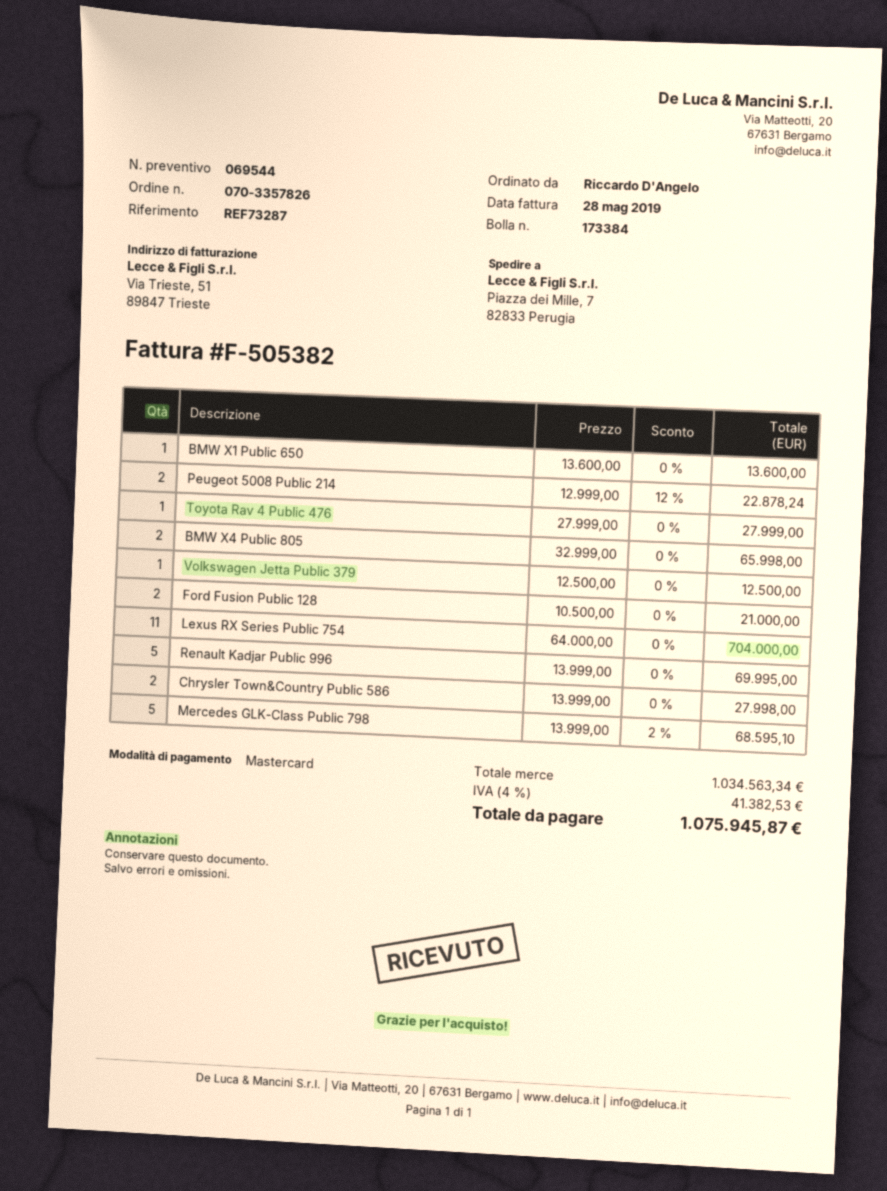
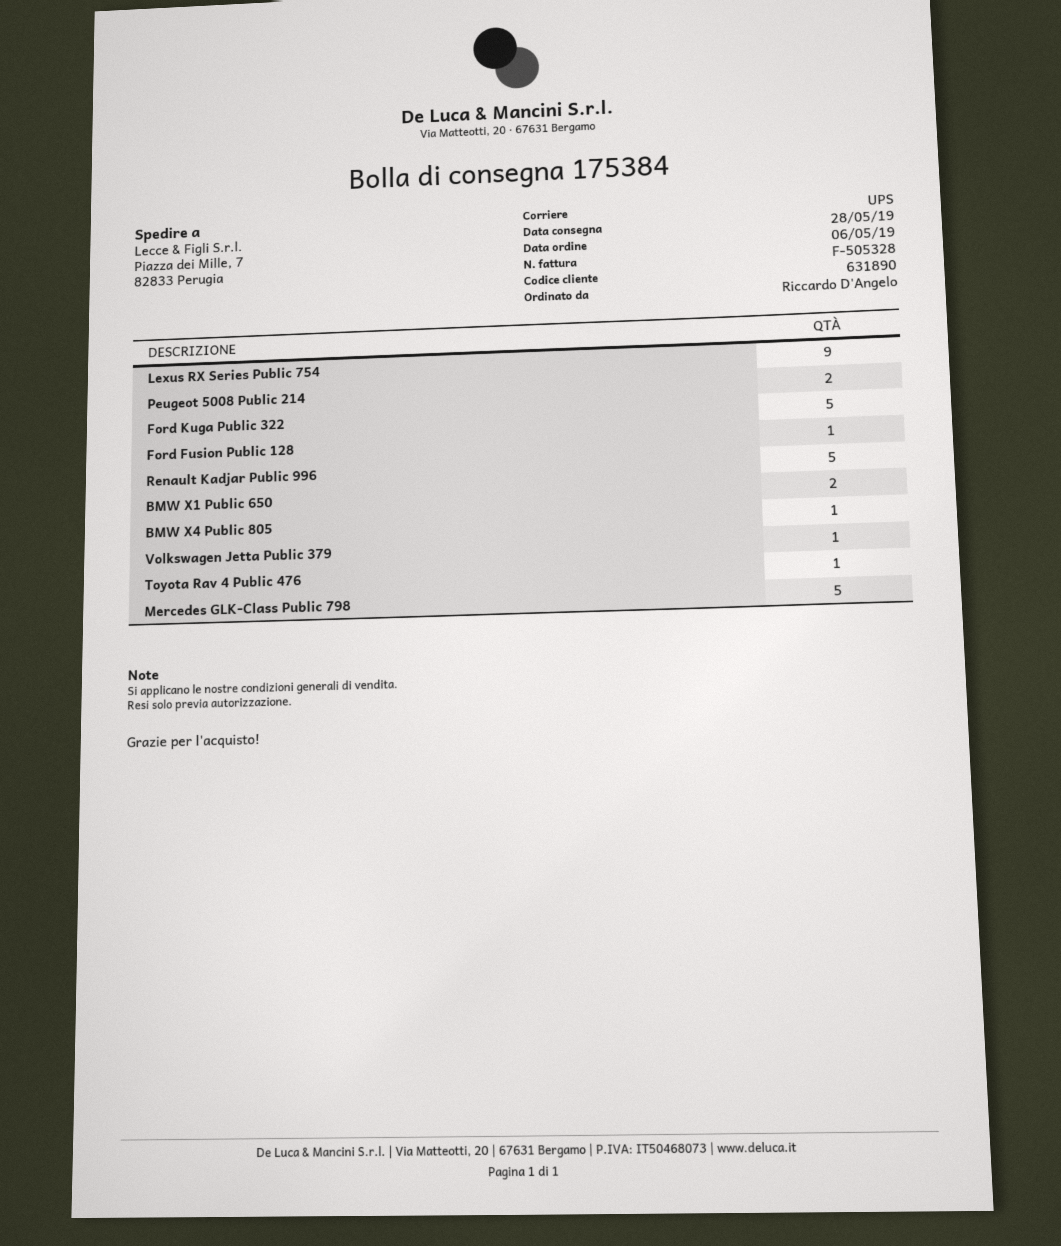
delivery note number: 173384 -> 175384
invoice number: F-505382 -> F-505328
BMW X1 Public 650: 1 -> 2
BMW X4 Public 805: 2 -> 1
Ford Fusion Public 128: 2 -> 1
Lexus RX Series Public 754: 11 -> 9
Chrysler Town&Country Public 586: 2 -> none
Ford Kuga Public 322: none -> 5

